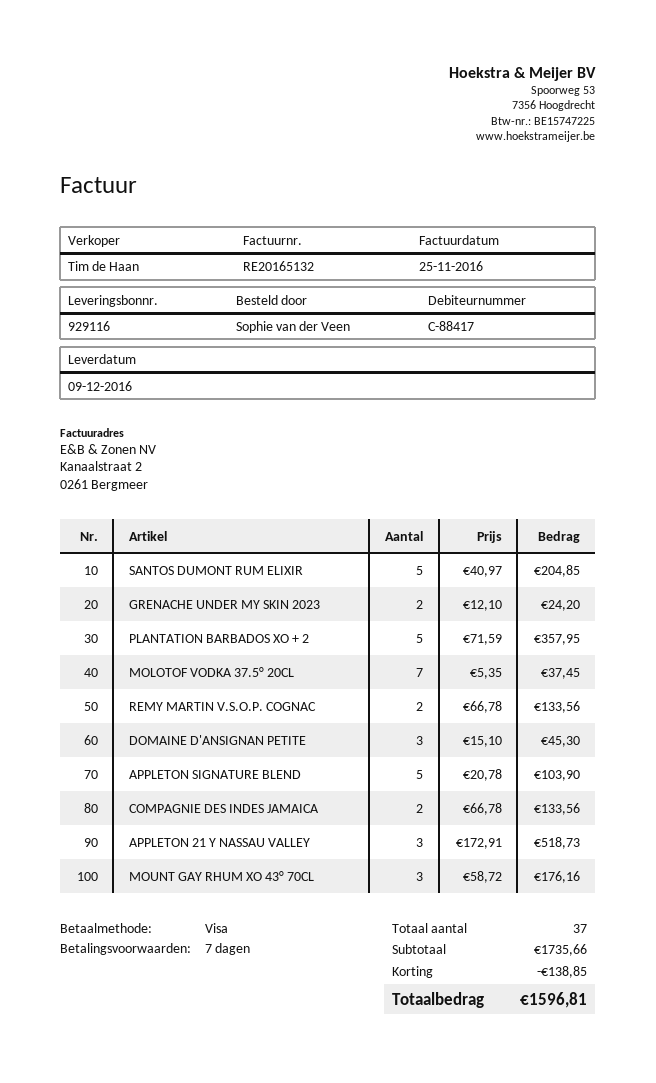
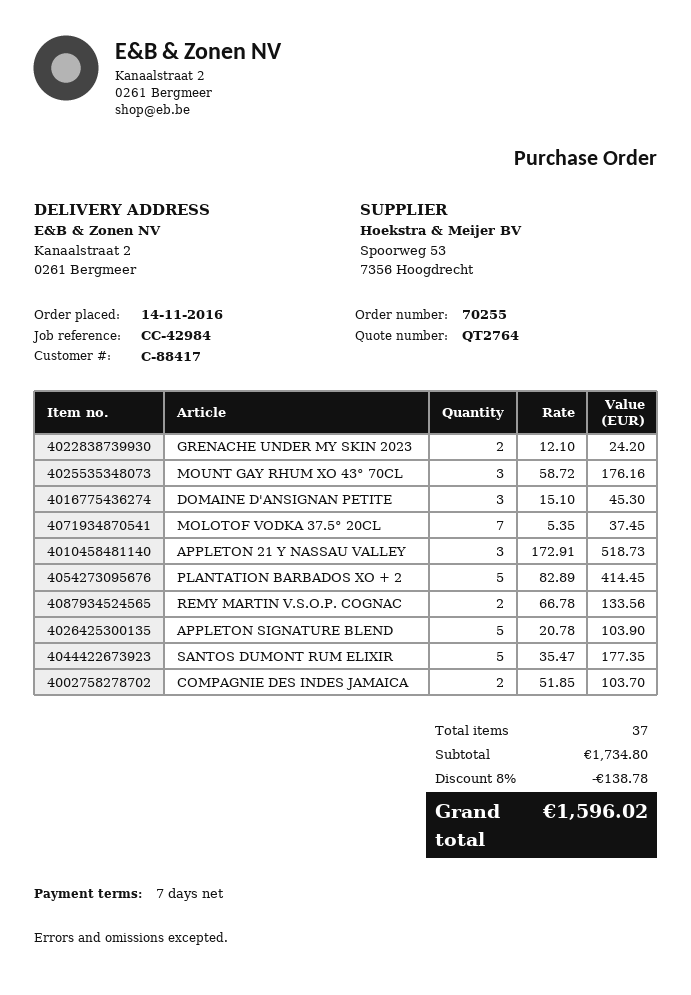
SANTOS DUMONT RUM ELIXIR: 5 x 40.97 = 204.85 -> 5 x 35.47 = 177.35
PLANTATION BARBADOS XO + 2: 5 x 71.59 = 357.95 -> 5 x 82.89 = 414.45
COMPAGNIE DES INDES JAMAICA: 2 x 66.78 = 133.56 -> 2 x 51.85 = 103.70
subtotal: 1735.66 -> 1734.80
discount: 138.85 -> 138.78
total: 1596.81 -> 1596.02

